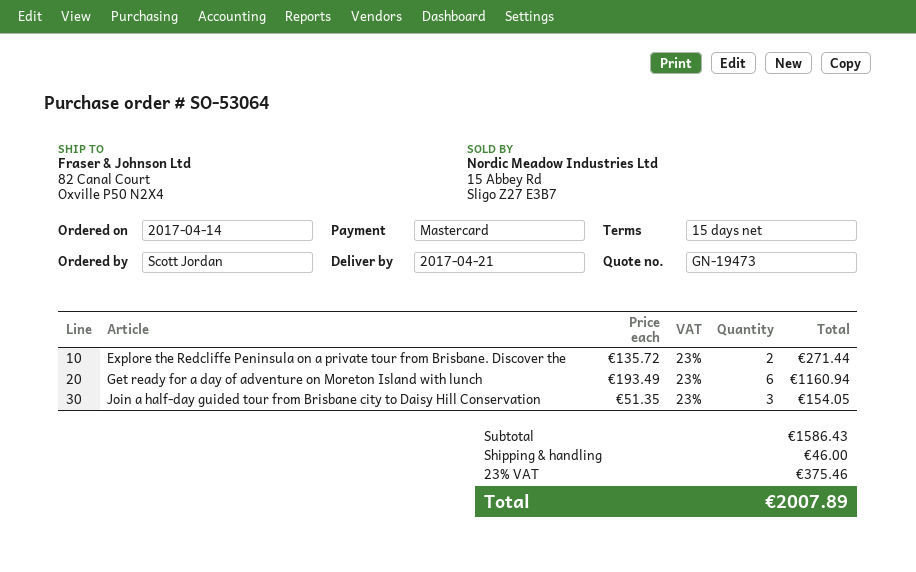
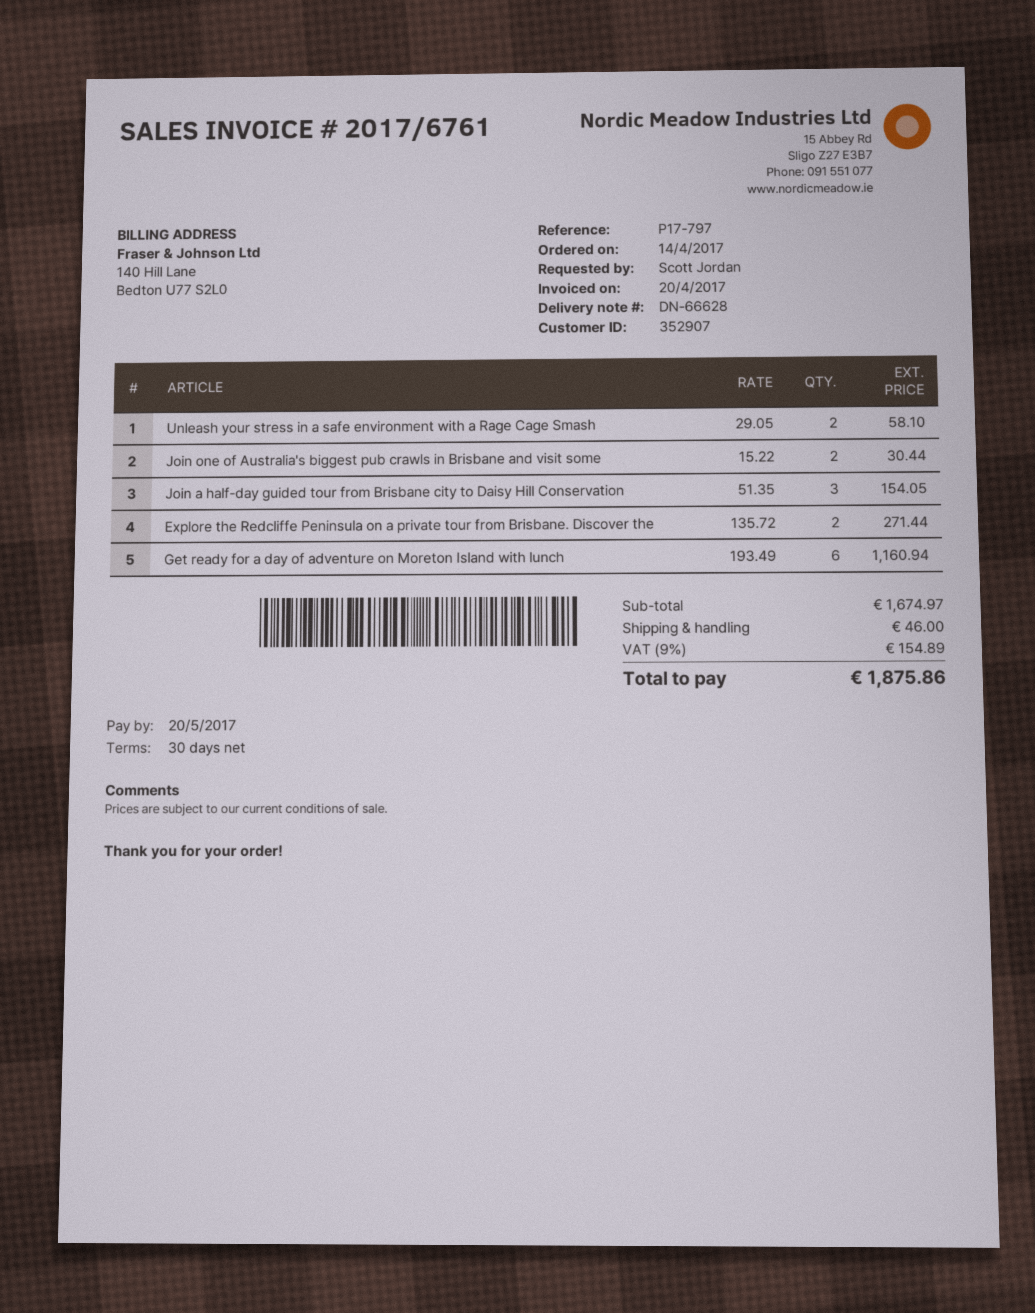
payment terms: 15 days -> 30 days
Unleash your stress in a safe environment with a Rage Cage Smash: none -> 2 x 29.05 = 58.10
Join one of Australia's biggest pub crawls in Brisbane and visit some: none -> 2 x 15.22 = 30.44
subtotal: 1586.43 -> 1674.97
tax: 23% = 375.46 -> 9% = 154.89
total: 2007.89 -> 1875.86

